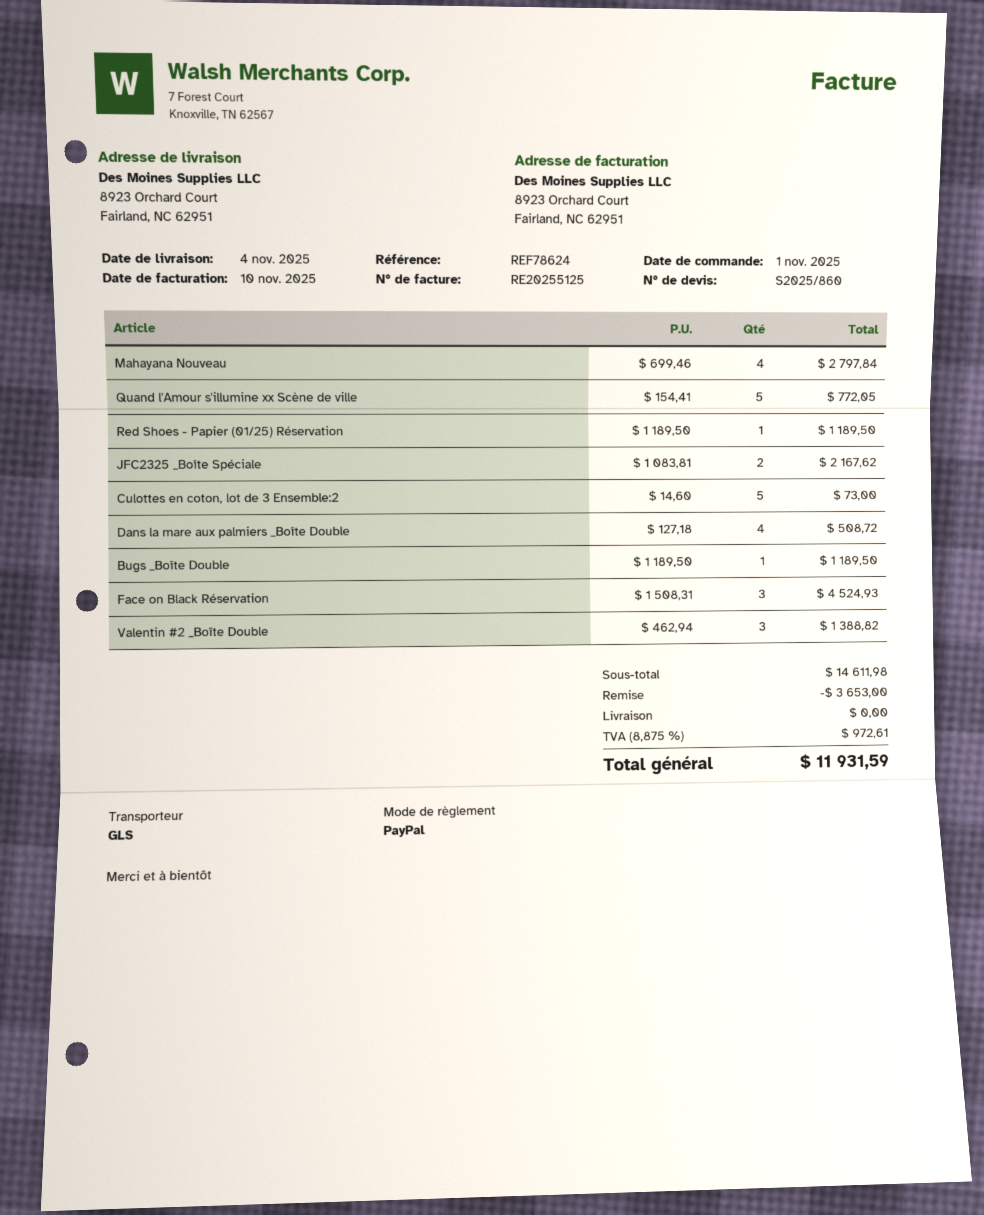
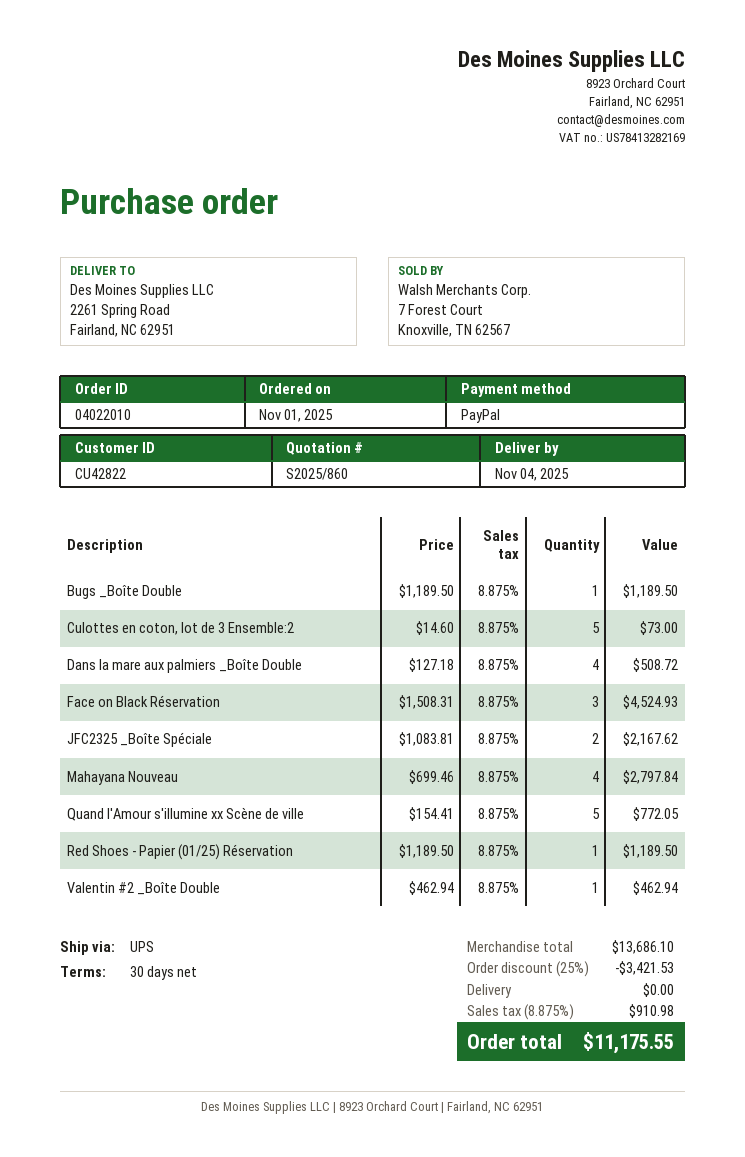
shipping method: GLS -> UPS
ship to: 8923 Orchard Court, Fairland, NC 62951 -> 2261 Spring Road, Fairland, NC 62951
Valentin #2 _Boîte Double: 3 x 462.94 = 1388.82 -> 1 x 462.94 = 462.94
subtotal: 14611.98 -> 13686.10
discount: 3653.00 -> 3421.53
tax: 8.875% = 972.61 -> 8.875% = 910.98
total: 11931.59 -> 11175.55

